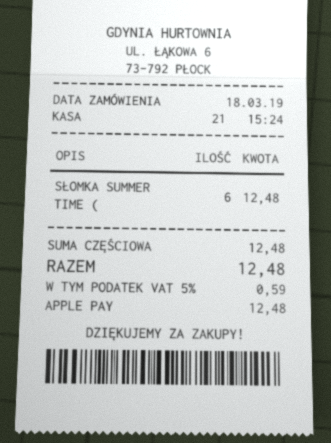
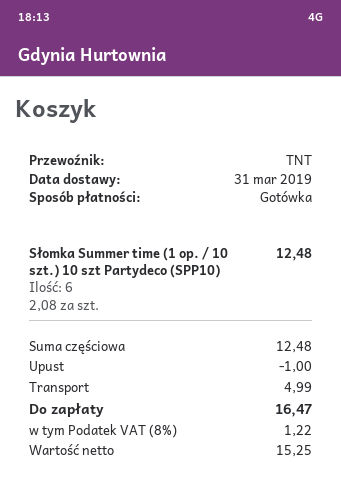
payment method: Apple Pay -> cash
discount: none -> 1.00
shipping: none -> 4.99
tax: 5% = 0.59 -> 8% = 1.22
total: 12.48 -> 16.47

